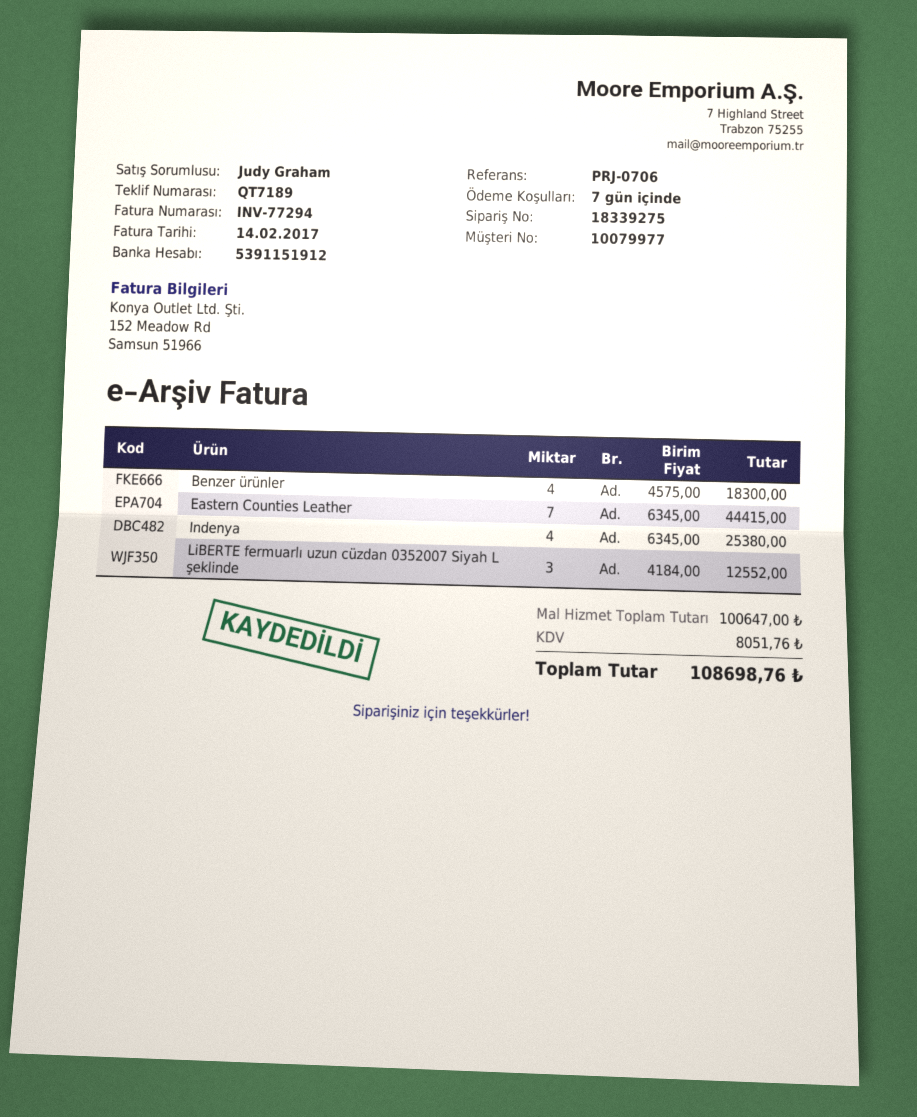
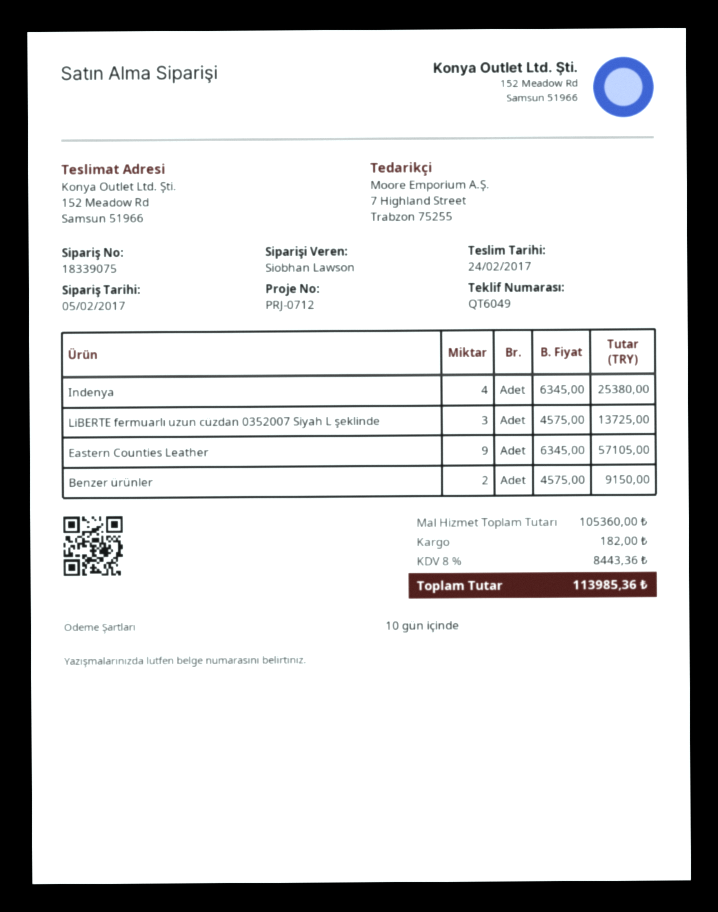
quote number: QT7189 -> QT6049
order number: 18339275 -> 18339075
payment terms: 7 days -> 10 days
reference: PRJ-0706 -> PRJ-0712
Benzer ürünler: 4 x 4575.00 = 18300.00 -> 2 x 4575.00 = 9150.00
Eastern Counties Leather: 7 x 6345.00 = 44415.00 -> 9 x 6345.00 = 57105.00
LiBERTE fermuarlı uzun cüzdan 0352007 Siyah L şeklinde: 3 x 4184.00 = 12552.00 -> 3 x 4575.00 = 13725.00
subtotal: 100647.00 -> 105360.00
shipping: none -> 182.00
tax: 8051.76 -> 8443.36
total: 108698.76 -> 113985.36

